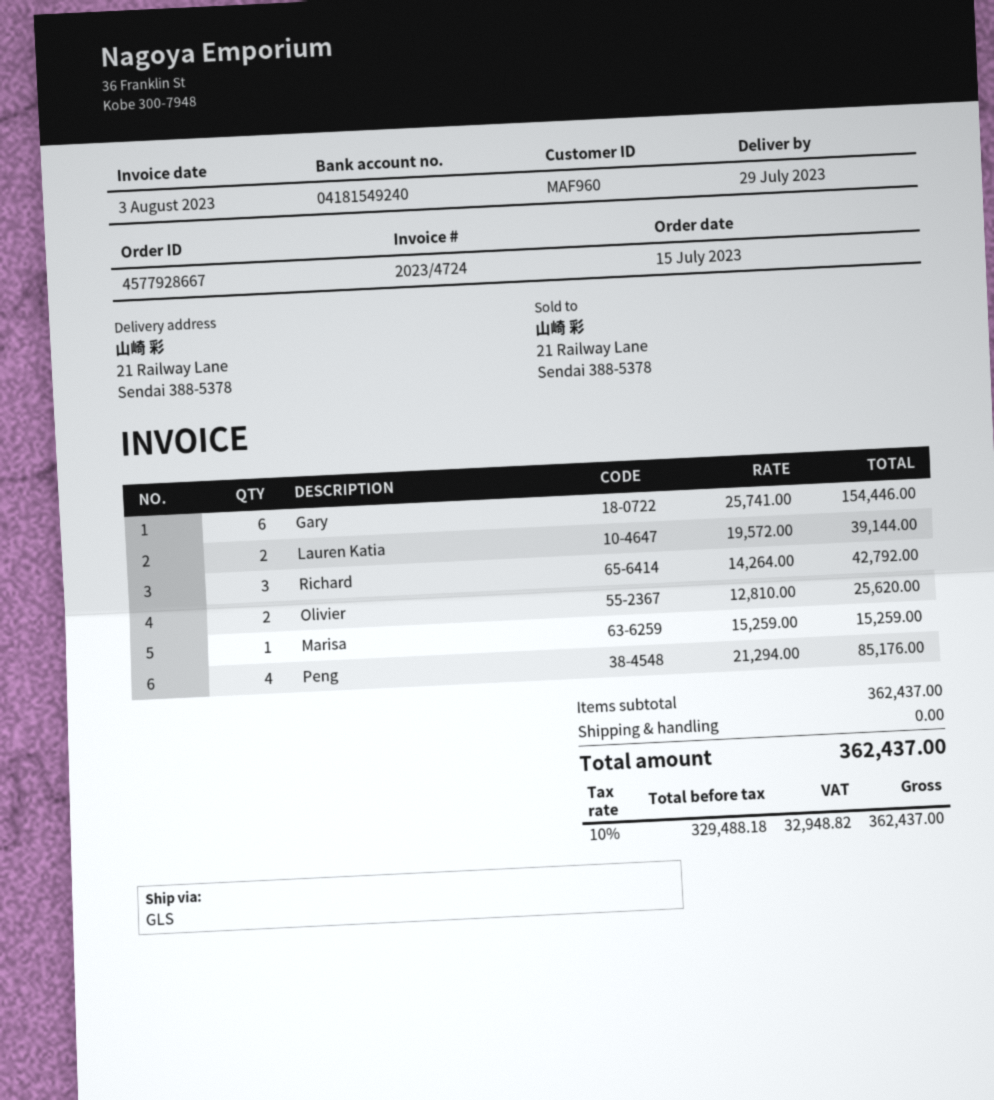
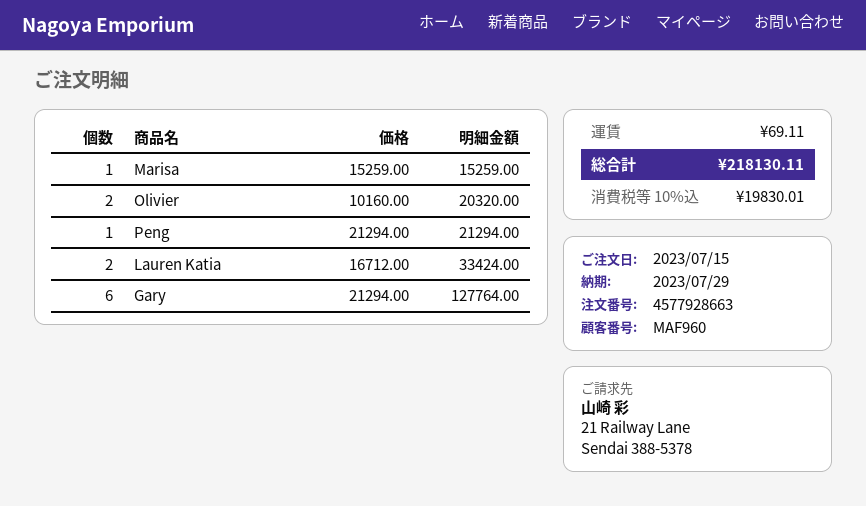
order number: 4577928667 -> 4577928663
Gary: 6 x 25741.00 = 154446.00 -> 6 x 21294.00 = 127764.00
Lauren Katia: 2 x 19572.00 = 39144.00 -> 2 x 16712.00 = 33424.00
Richard: 3 x 14264.00 = 42792.00 -> none
Olivier: 2 x 12810.00 = 25620.00 -> 2 x 10160.00 = 20320.00
Peng: 4 x 21294.00 = 85176.00 -> 1 x 21294.00 = 21294.00
shipping: 0.00 -> 69.11
tax: 10% = 32948.82 -> 10% = 19830.01
total: 362437.00 -> 218130.11

